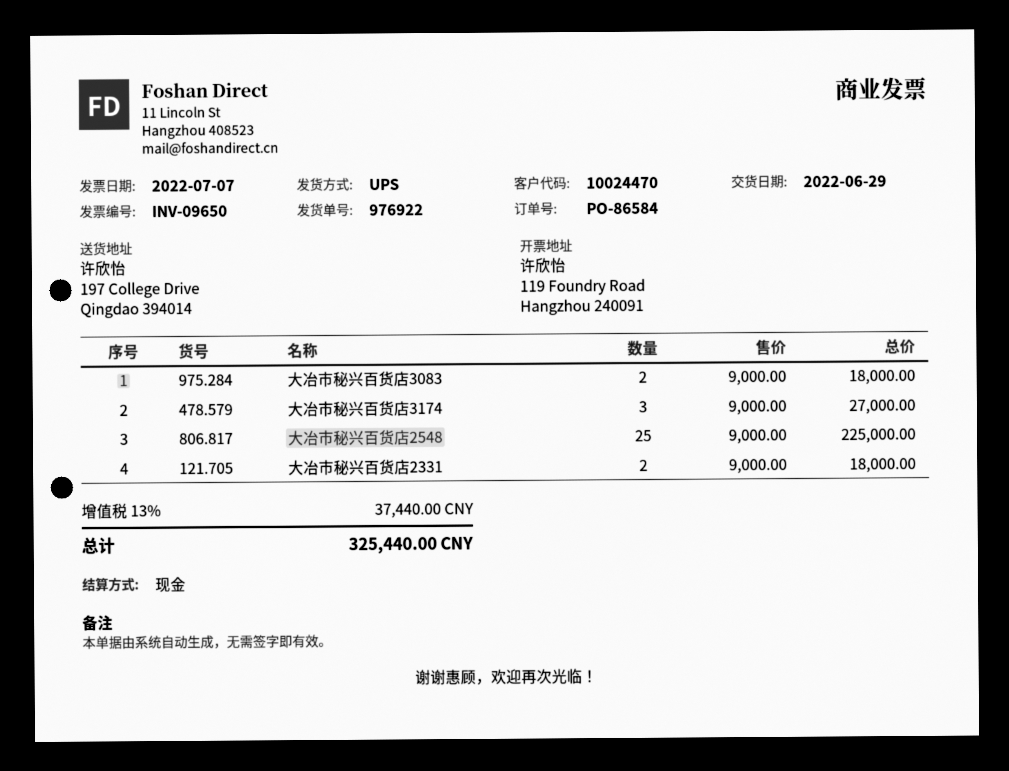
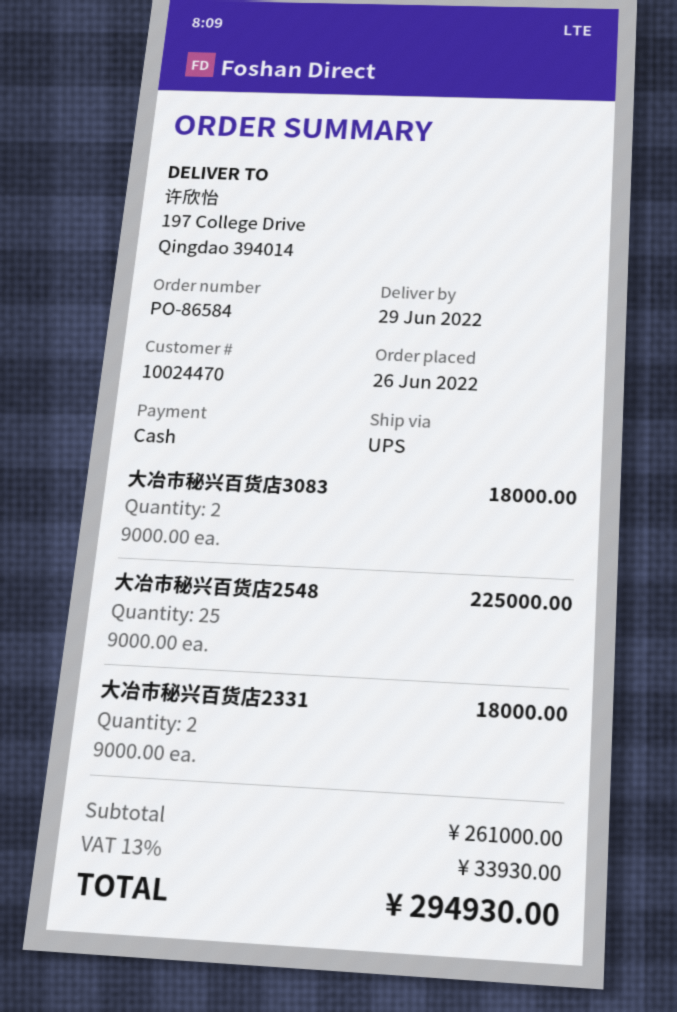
大冶市秘兴百货店3174: 3 x 9000.00 = 27000.00 -> none
tax: 13% = 37440.00 -> 13% = 33930.00
total: 325440.00 -> 294930.00

